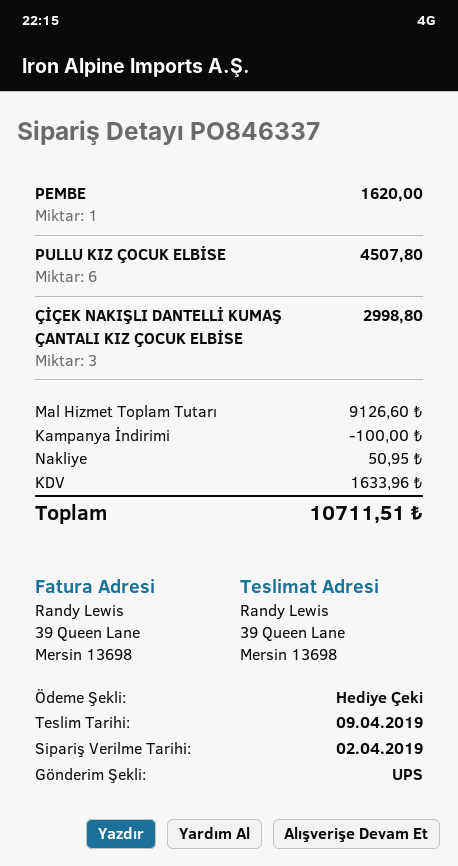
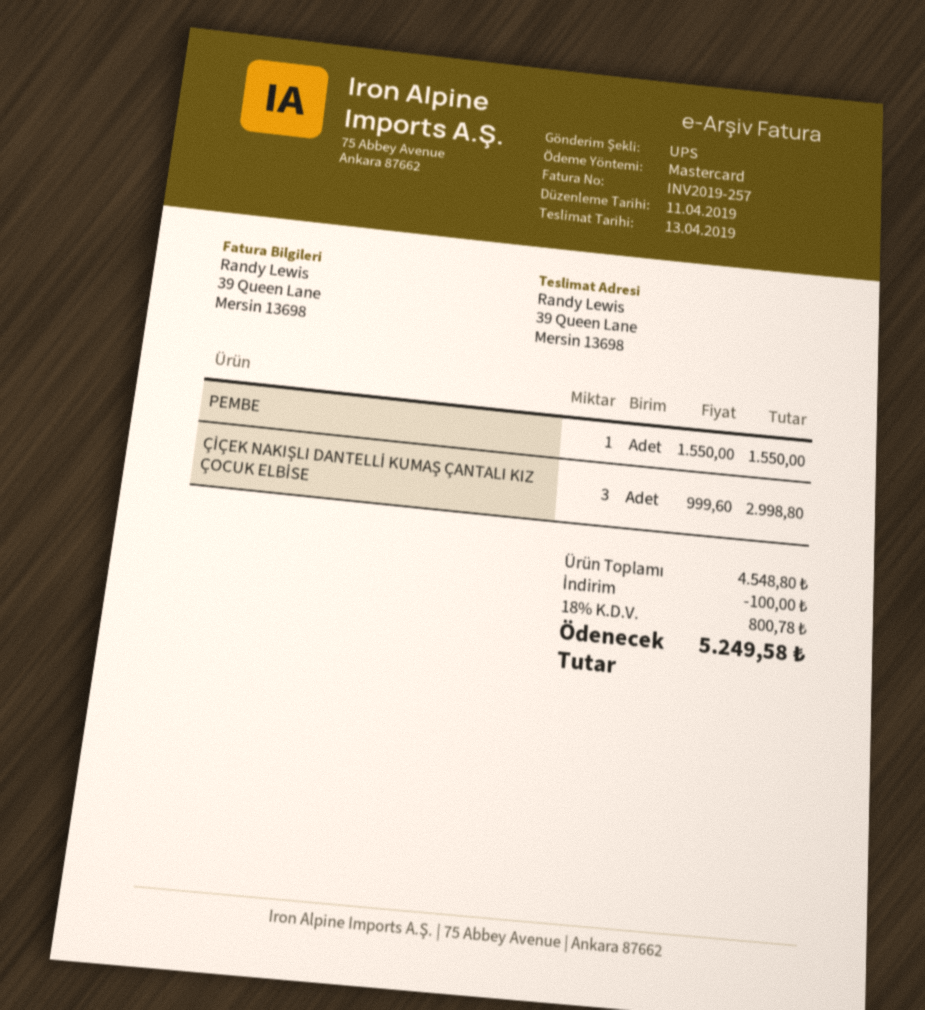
delivery date: 2019-04-09 -> 2019-04-13
payment method: gift card -> Mastercard
PEMBE: 1 for 1620.00 -> 1 for 1550.00
PULLU KIZ ÇOCUK ELBİSE: 6 for 4507.80 -> none
subtotal: 9126.60 -> 4548.80
shipping: 50.95 -> none
tax: 1633.96 -> 800.78
total: 10711.51 -> 5249.58

